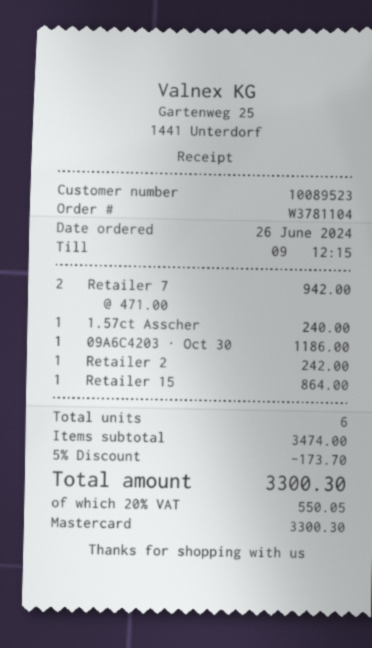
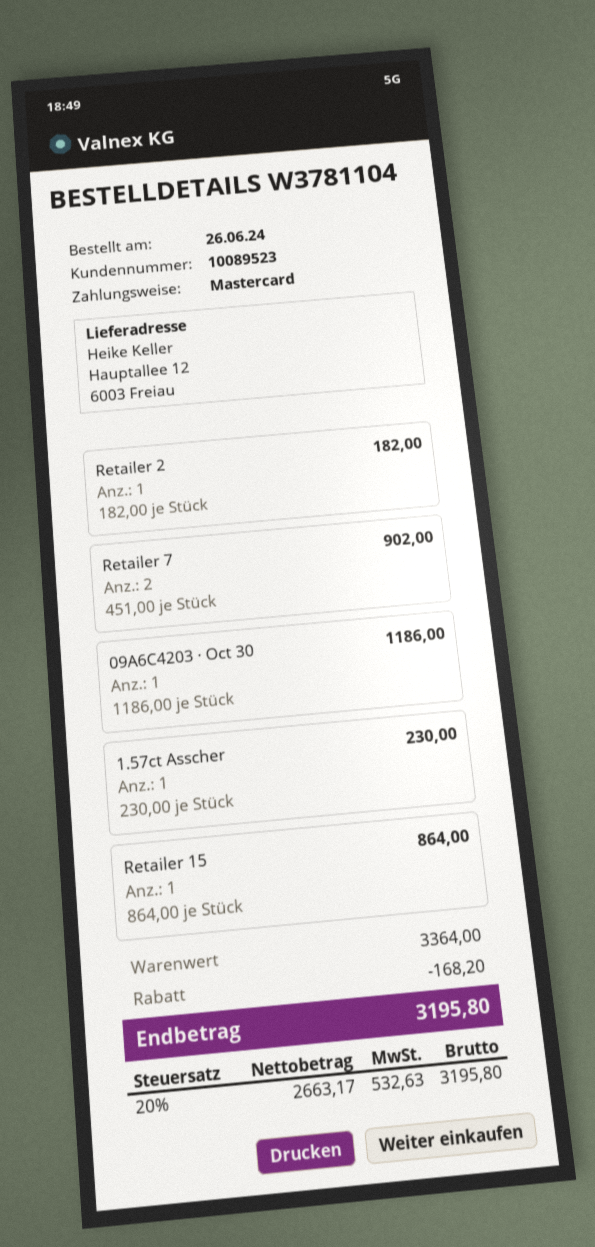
Retailer 7: 2 x 471.00 = 942.00 -> 2 x 451.00 = 902.00
1.57ct Asscher: 1 x 240.00 = 240.00 -> 1 x 230.00 = 230.00
Retailer 2: 1 x 242.00 = 242.00 -> 1 x 182.00 = 182.00
subtotal: 3474.00 -> 3364.00
discount: 173.70 -> 168.20
tax: 20% = 550.05 -> 20% = 532.63
total: 3300.30 -> 3195.80

